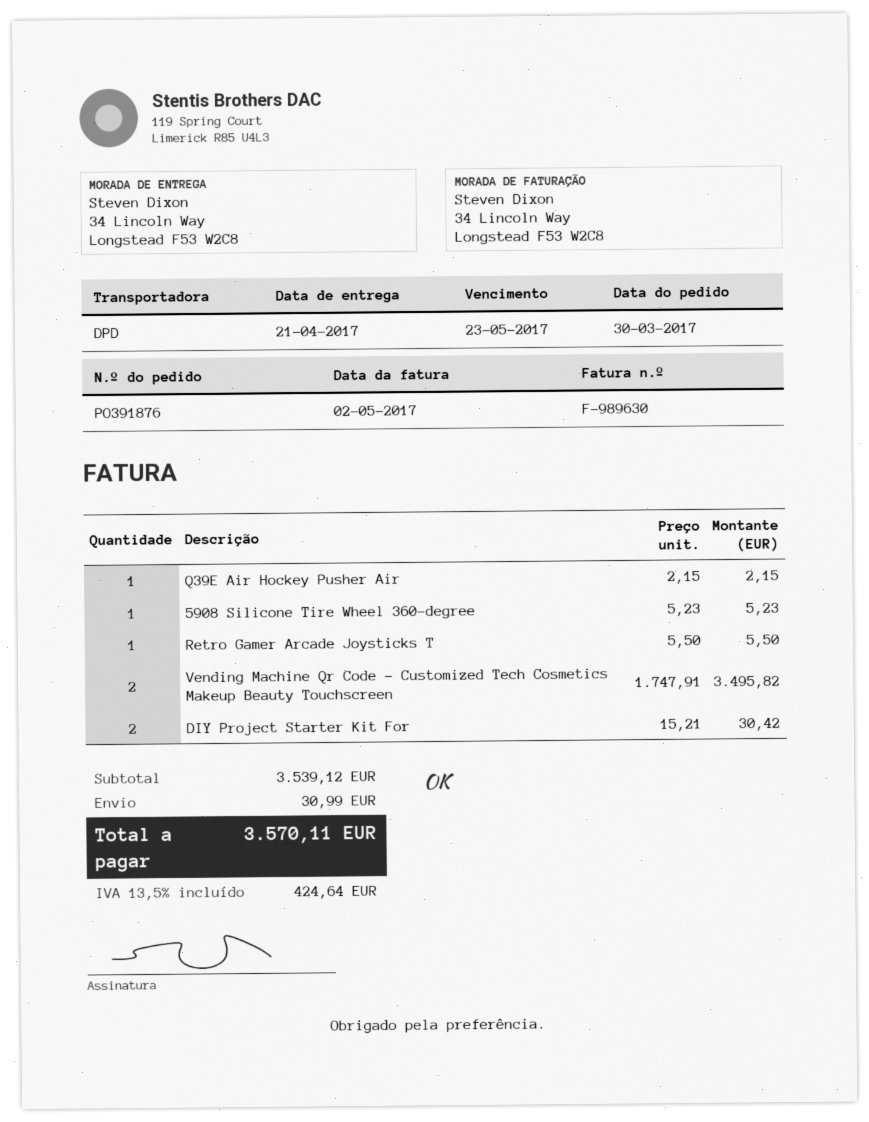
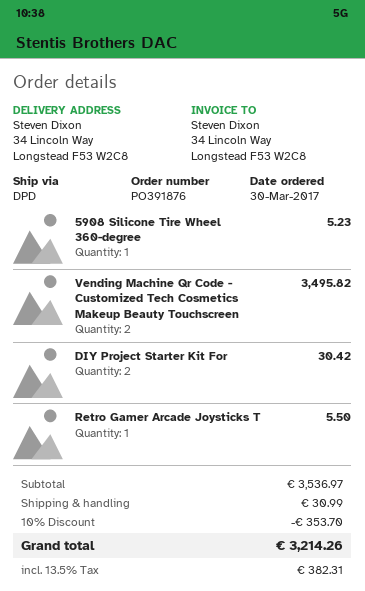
Q39E Air Hockey Pusher Air: 1 for 2.15 -> none
subtotal: 3539.12 -> 3536.97
discount: none -> 10% = 353.70
tax: 13.5% = 424.64 -> 13.5% = 382.31
total: 3570.11 -> 3214.26

